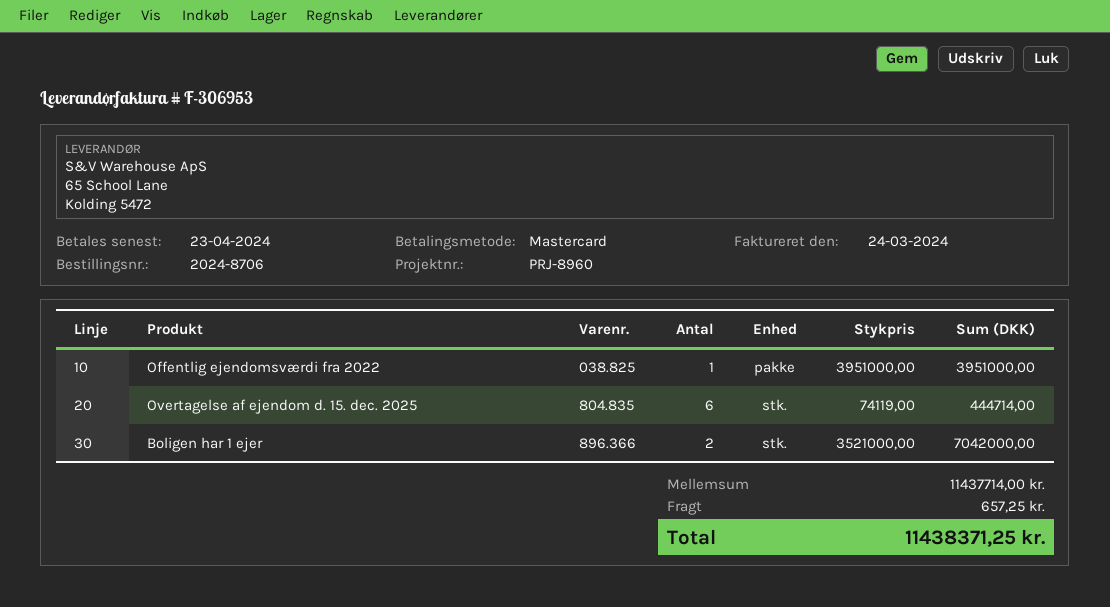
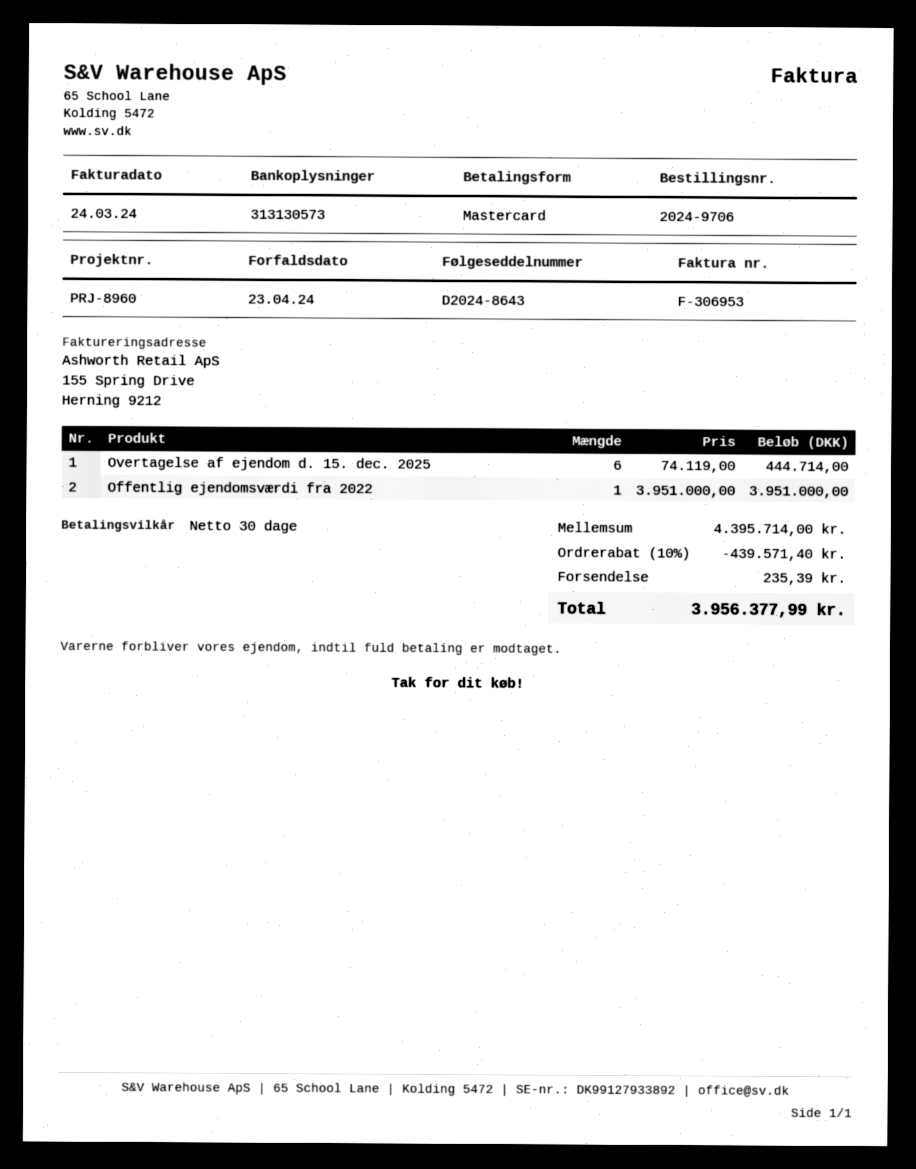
order number: 2024-8706 -> 2024-9706
Boligen har 1 ejer: 2 x 3521000.00 = 7042000.00 -> none
subtotal: 11437714.00 -> 4395714.00
discount: none -> 10% = 439571.40
shipping: 657.25 -> 235.39
total: 11438371.25 -> 3956377.99

